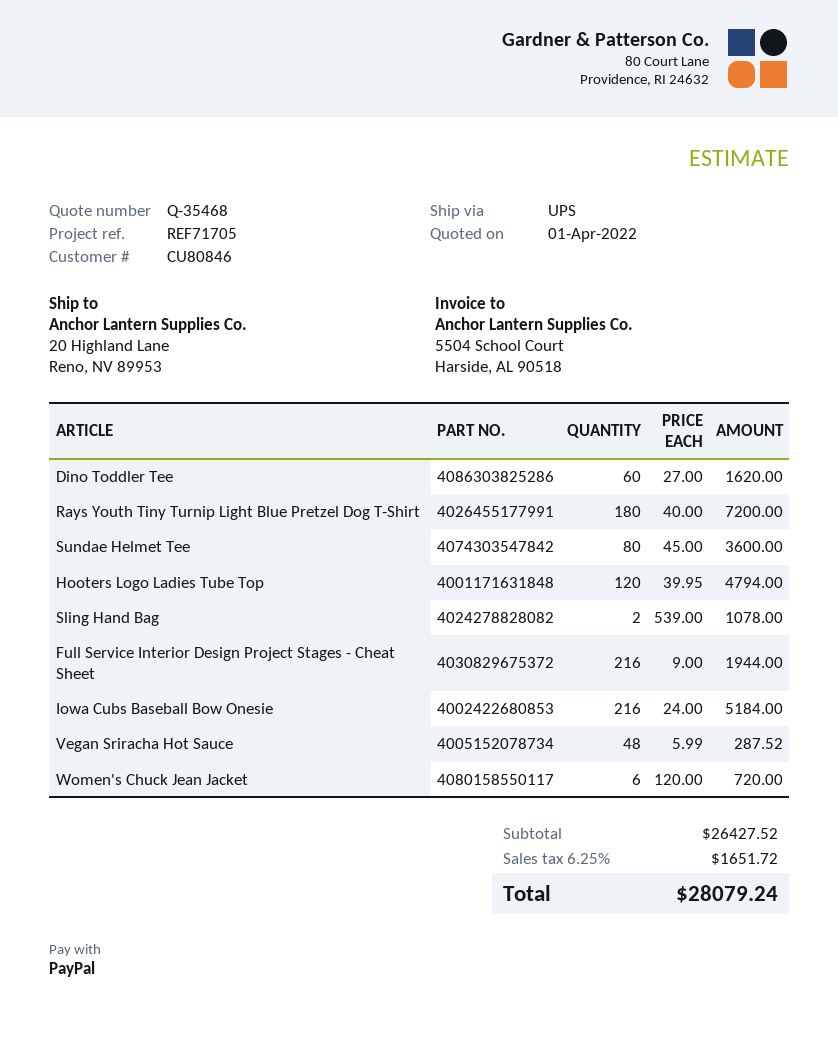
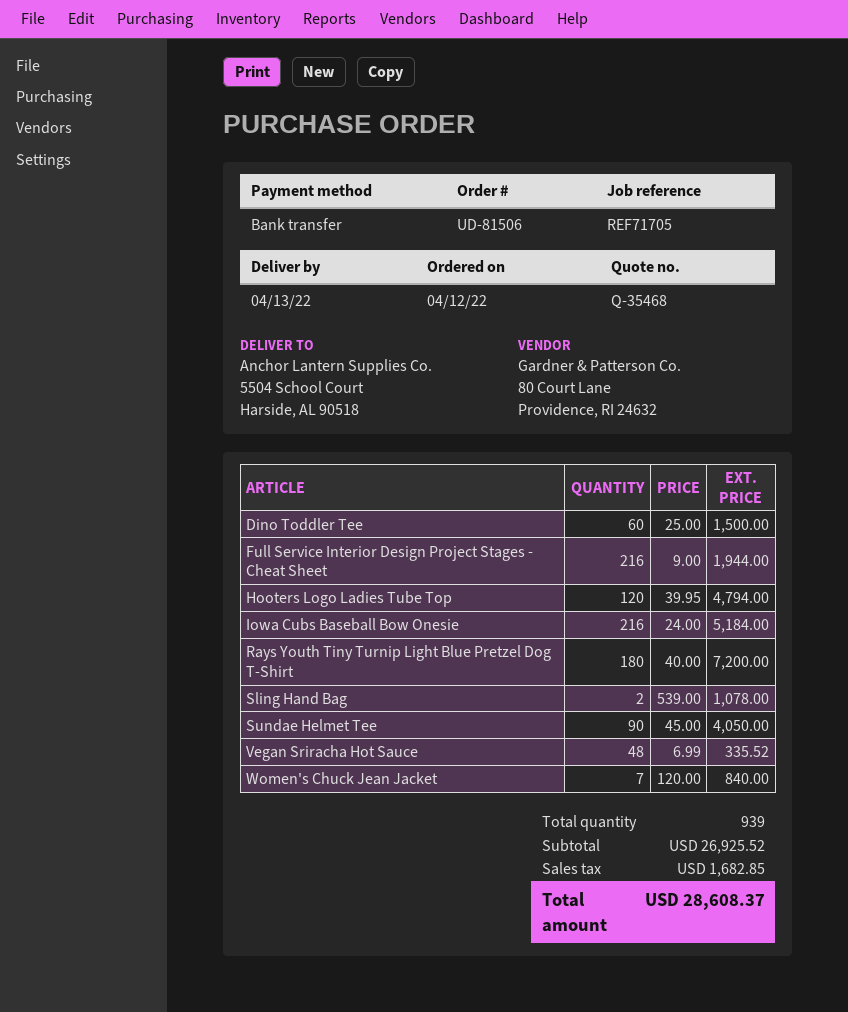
payment method: PayPal -> bank transfer
ship to: 20 Highland Lane, Reno, NV 89953 -> 5504 School Court, Harside, AL 90518
Dino Toddler Tee: 60 x 27.00 = 1620.00 -> 60 x 25.00 = 1500.00
Sundae Helmet Tee: 80 x 45.00 = 3600.00 -> 90 x 45.00 = 4050.00
Vegan Sriracha Hot Sauce: 48 x 5.99 = 287.52 -> 48 x 6.99 = 335.52
Women's Chuck Jean Jacket: 6 x 120.00 = 720.00 -> 7 x 120.00 = 840.00
subtotal: 26427.52 -> 26925.52
tax: 1651.72 -> 1682.85
total: 28079.24 -> 28608.37

